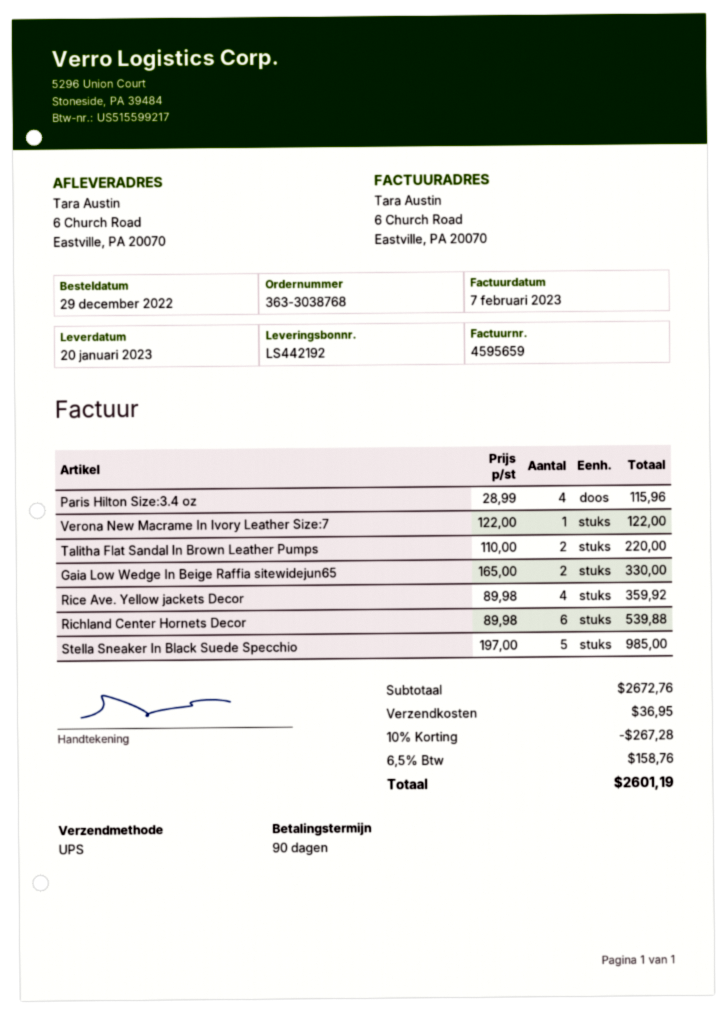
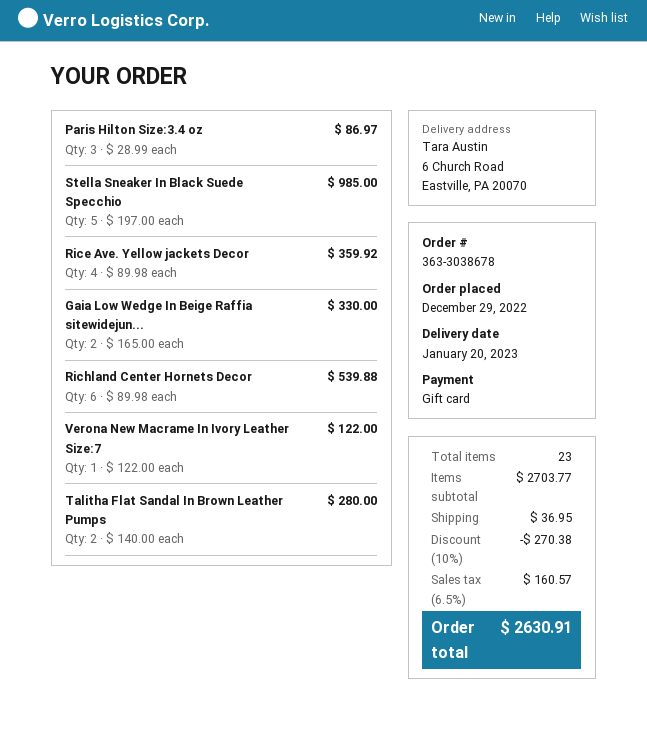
order number: 363-3038768 -> 363-3038678
Paris Hilton Size:3.4 oz: 4 x 28.99 = 115.96 -> 3 x 28.99 = 86.97
Talitha Flat Sandal In Brown Leather Pumps: 2 x 110.00 = 220.00 -> 2 x 140.00 = 280.00
subtotal: 2672.76 -> 2703.77
discount: 10% = 267.28 -> 10% = 270.38
tax: 6.5% = 158.76 -> 6.5% = 160.57
total: 2601.19 -> 2630.91

